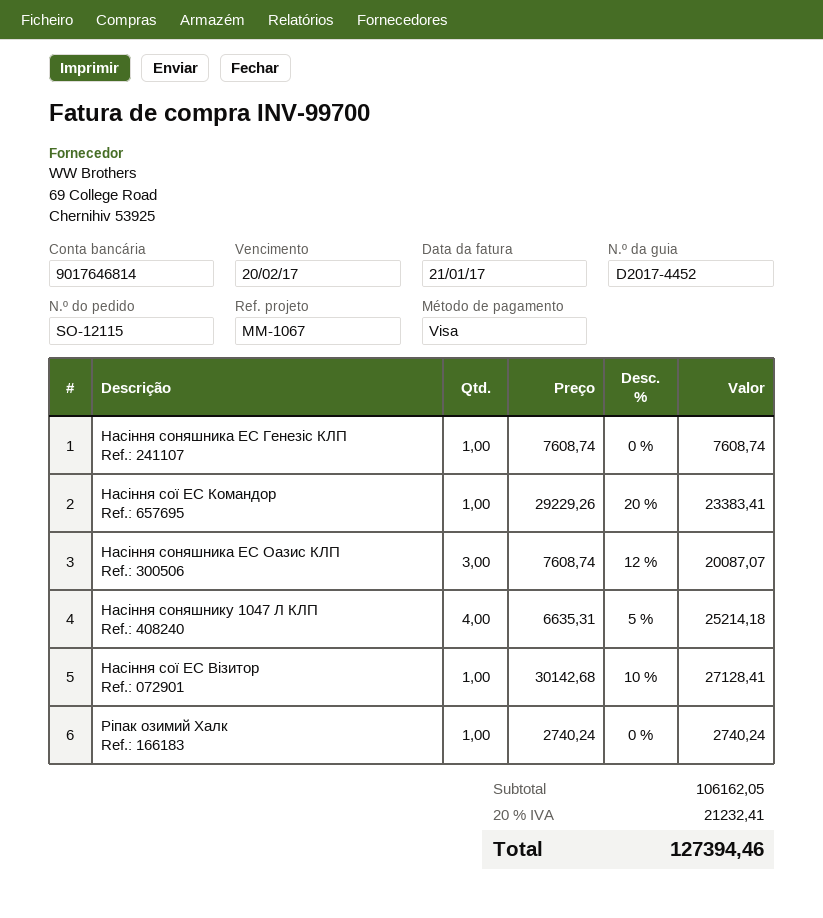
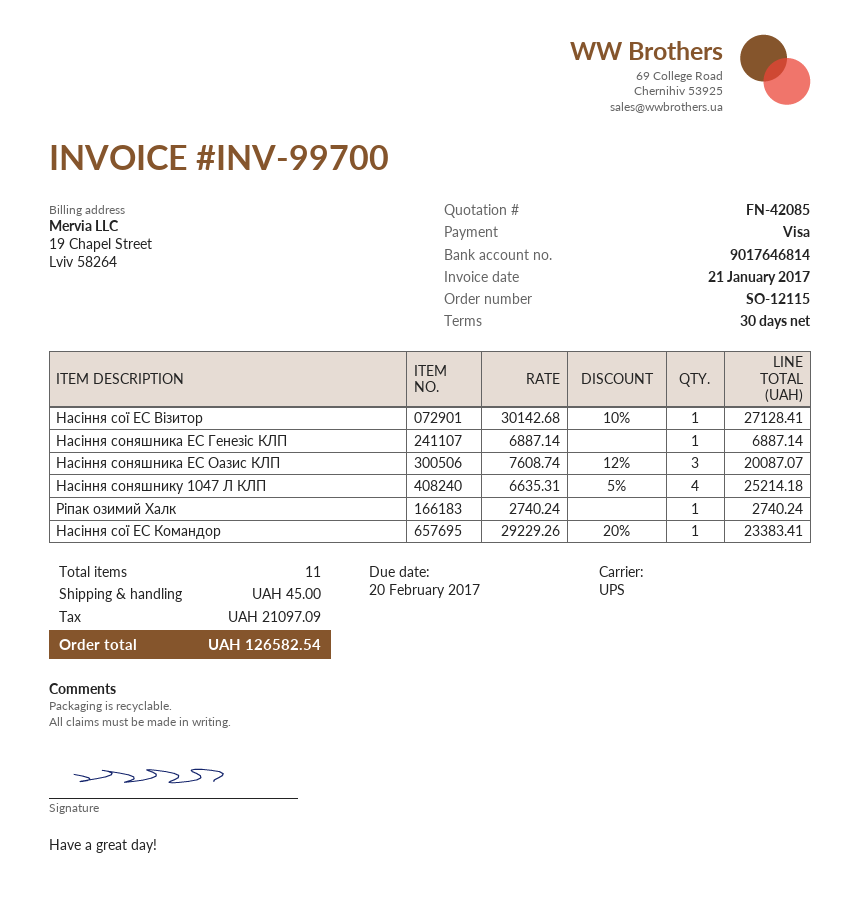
Насіння соняшника ЕС Генезіс КЛП: 1 x 7608.74 = 7608.74 -> 1 x 6887.14 = 6887.14
shipping: none -> 45.00
tax: 21232.41 -> 21097.09
total: 127394.46 -> 126582.54

